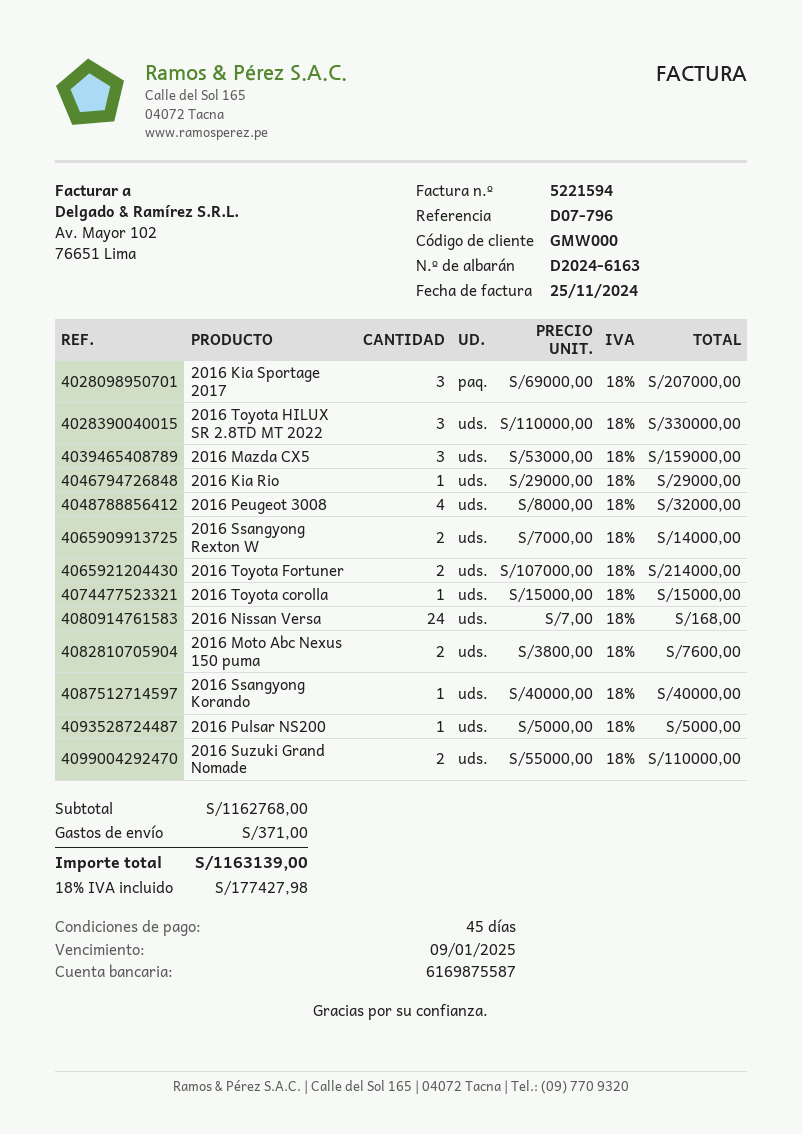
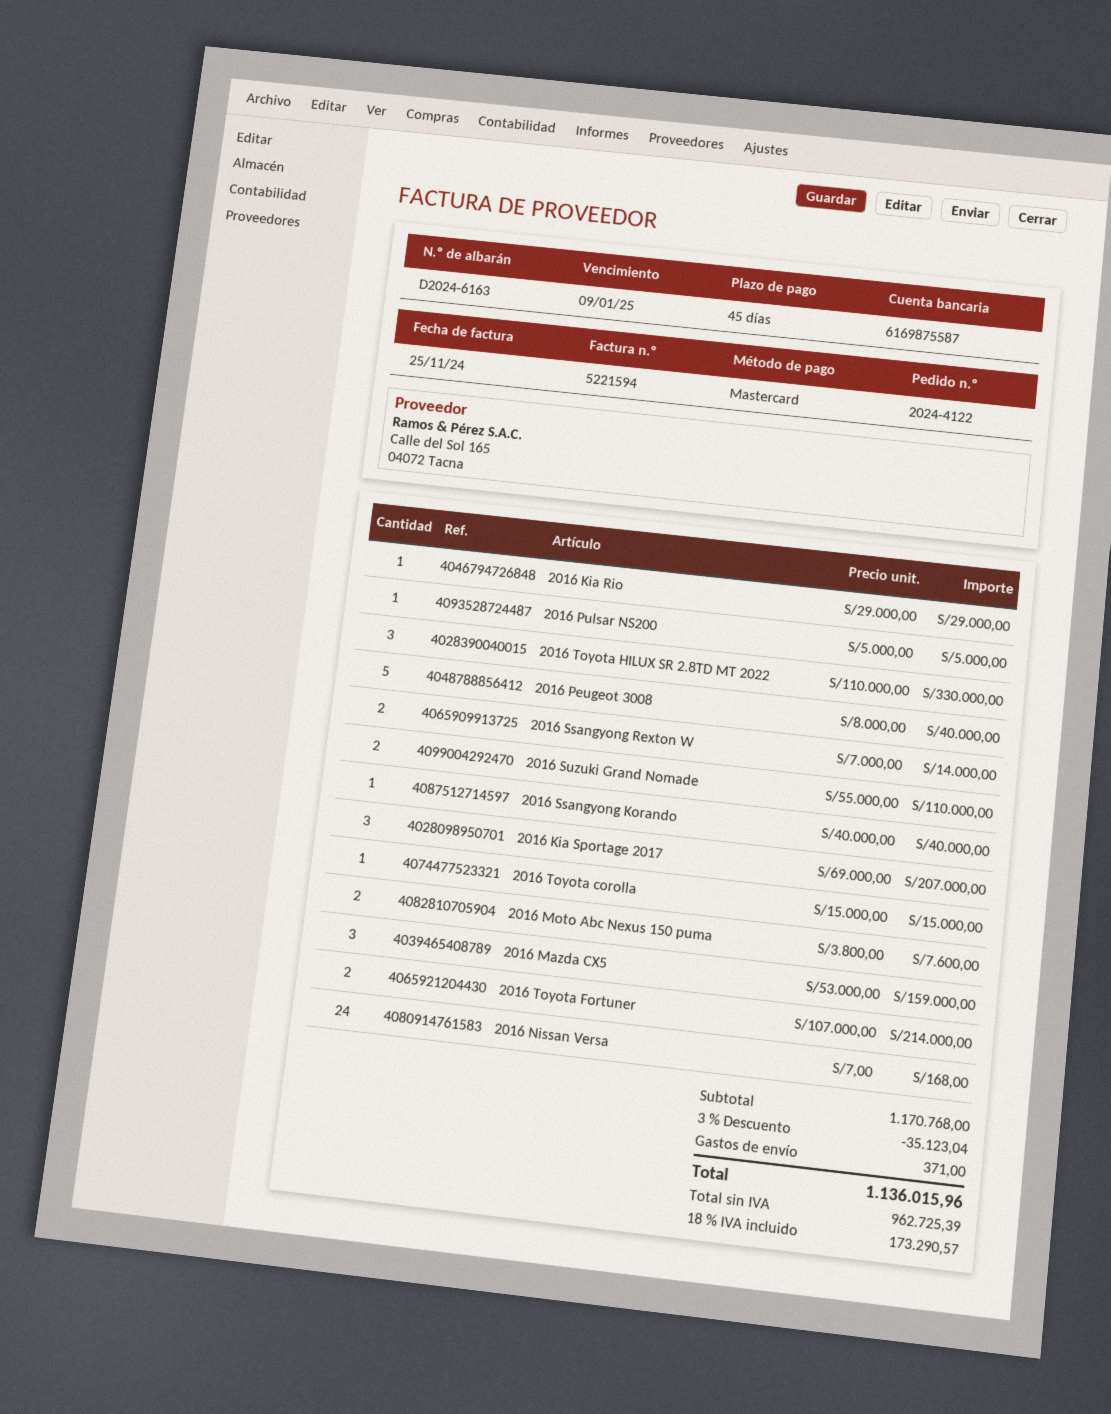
2016 Peugeot 3008: 4 x 8000.00 = 32000.00 -> 5 x 8000.00 = 40000.00
subtotal: 1162768.00 -> 1170768.00
discount: none -> 3% = 35123.04
tax: 18% = 177427.98 -> 18% = 173290.57
total: 1163139.00 -> 1136015.96

